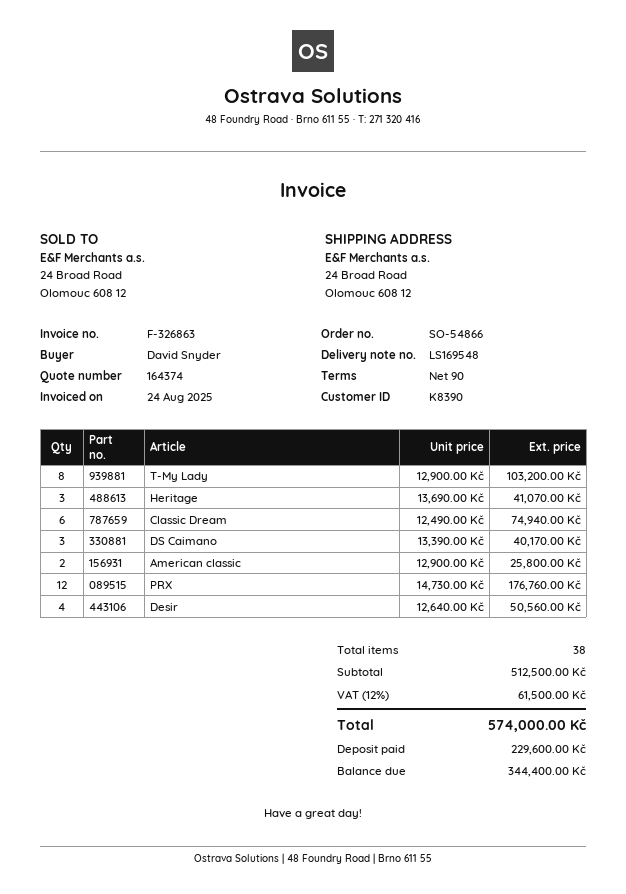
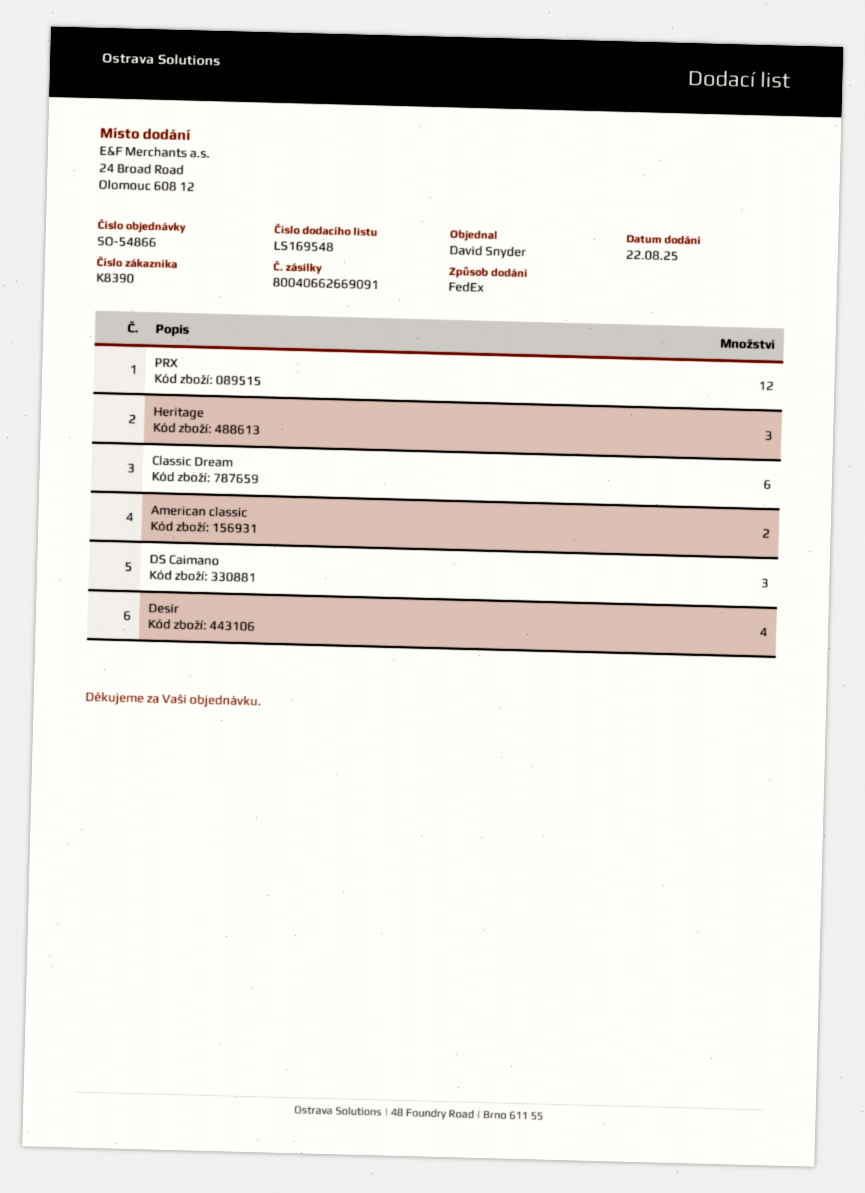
T-My Lady: 8 -> none

